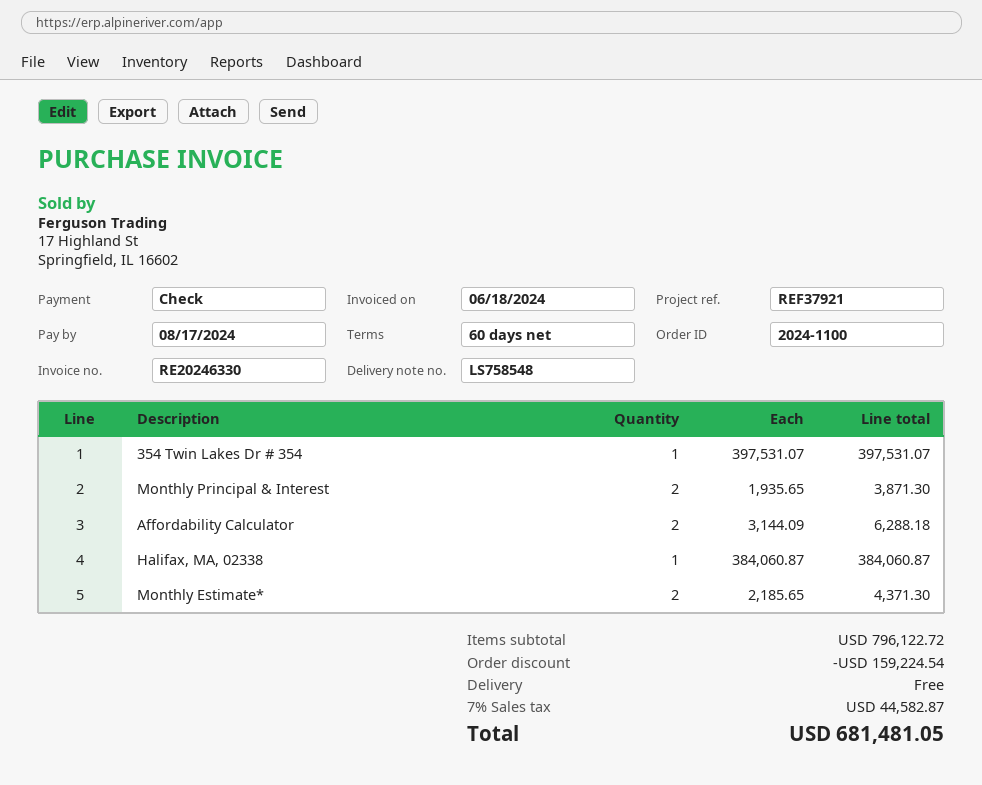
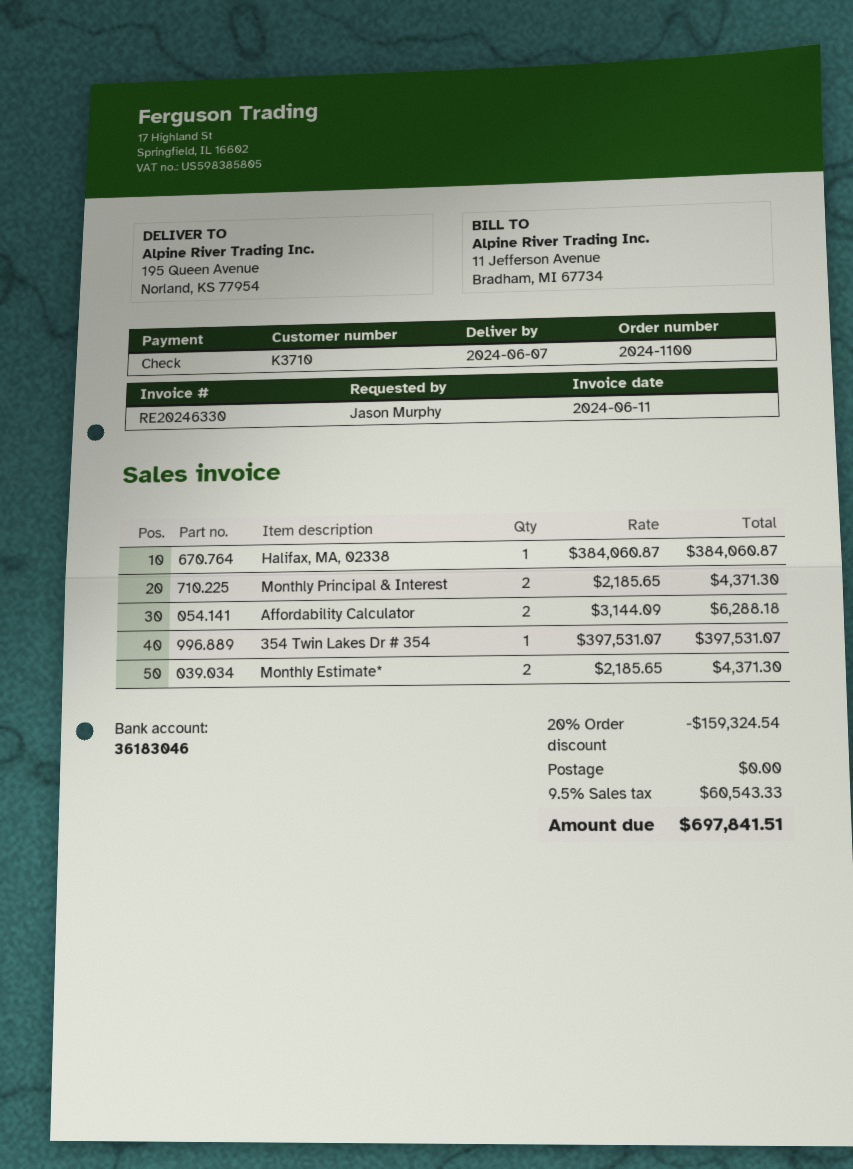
invoice date: 2024-06-18 -> 2024-06-11
Monthly Principal & Interest: 2 x 1935.65 = 3871.30 -> 2 x 2185.65 = 4371.30
discount: 159224.54 -> 159324.54
tax: 7% = 44582.87 -> 9.5% = 60543.33
total: 681481.05 -> 697841.51

